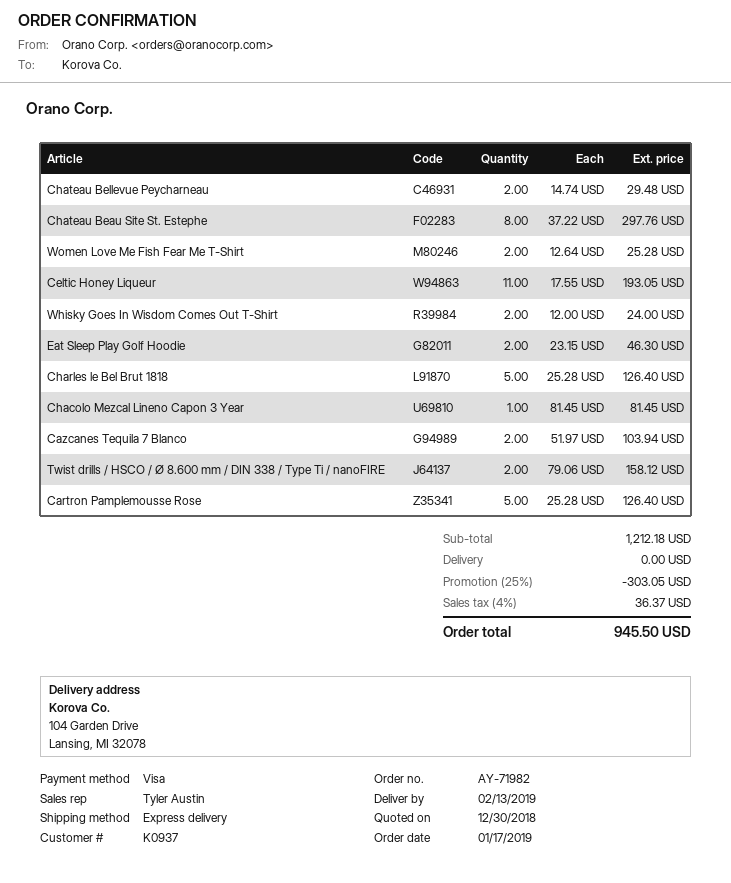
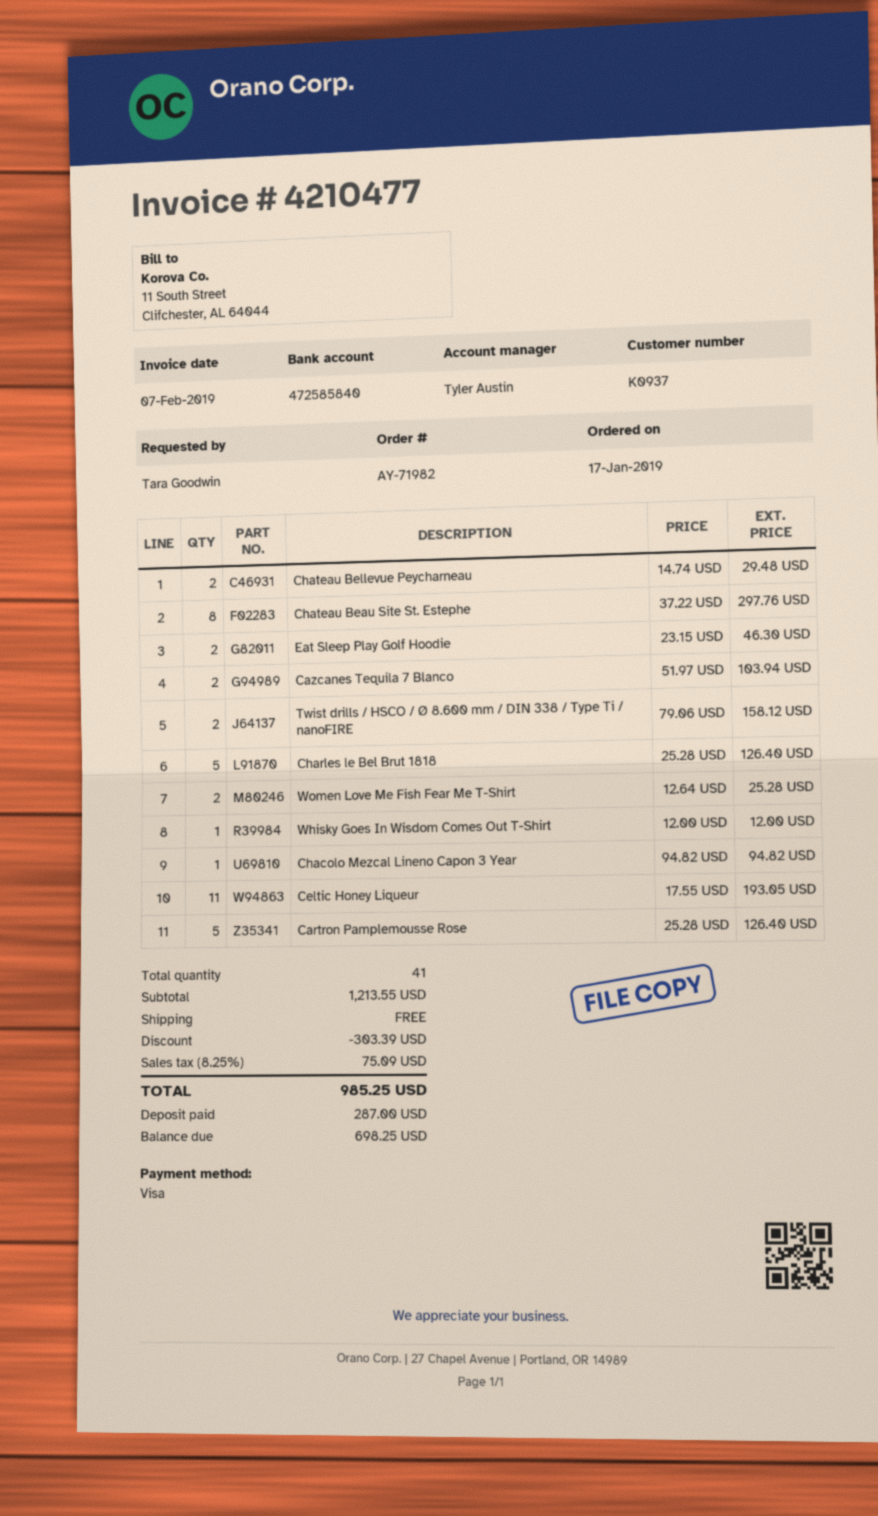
Whisky Goes In Wisdom Comes Out T-Shirt: 2 x 12.00 = 24.00 -> 1 x 12.00 = 12.00
Chacolo Mezcal Lineno Capon 3 Year: 1 x 81.45 = 81.45 -> 1 x 94.82 = 94.82
subtotal: 1212.18 -> 1213.55
discount: 303.05 -> 303.39
tax: 4% = 36.37 -> 8.25% = 75.09
total: 945.50 -> 985.25

